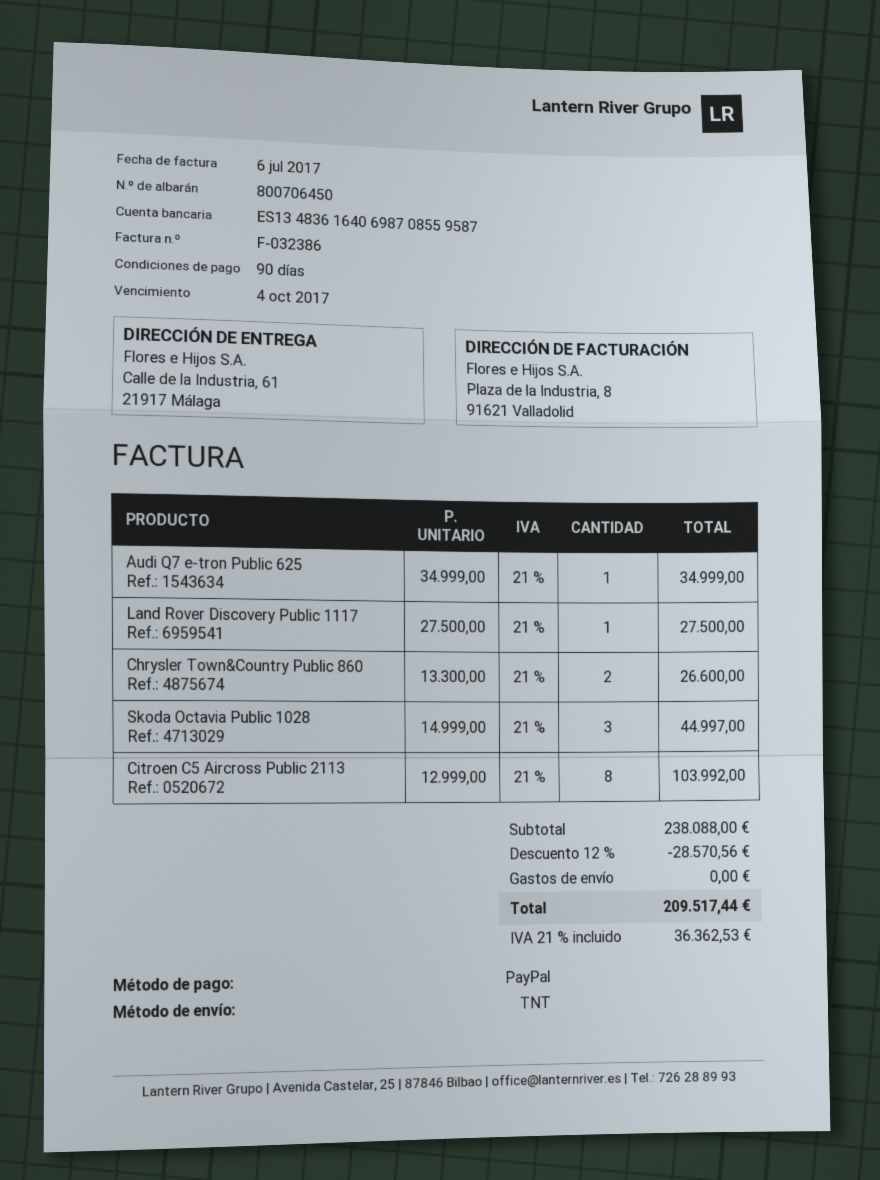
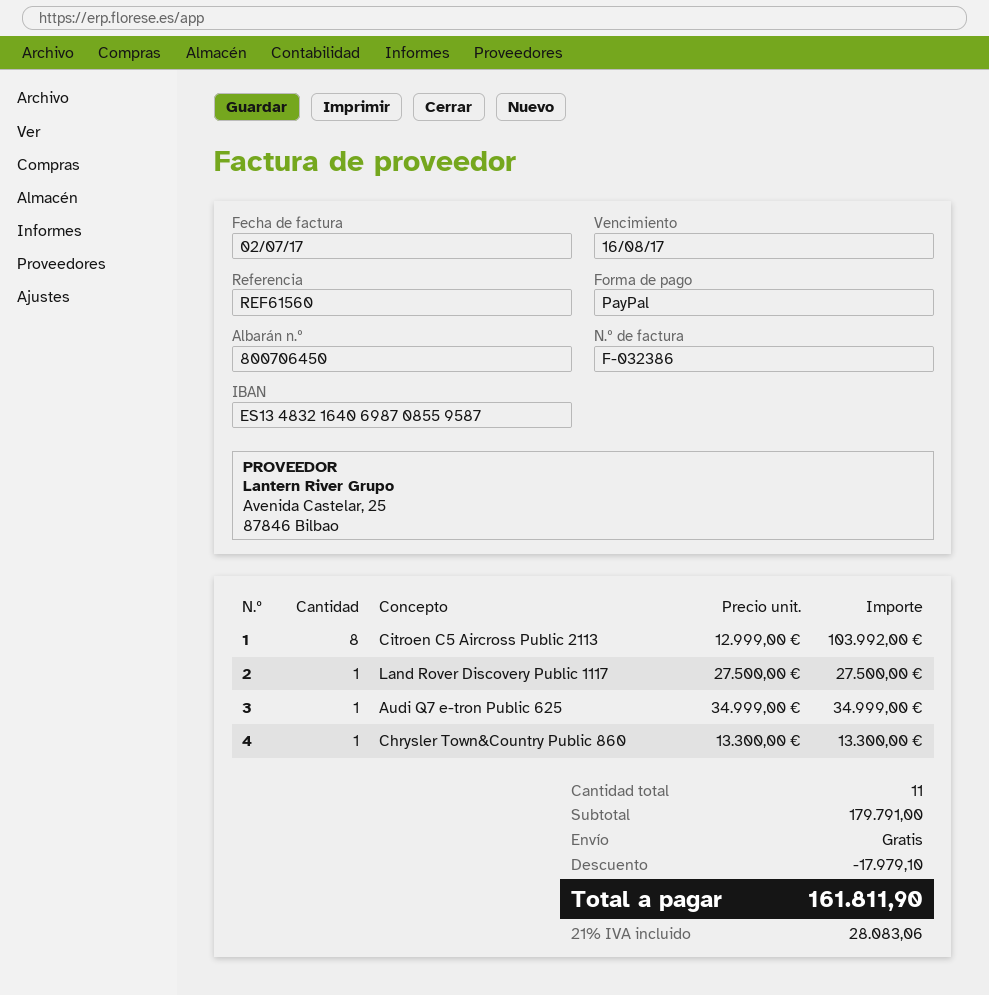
invoice date: 2017-07-06 -> 2017-07-02
due date: 2017-10-04 -> 2017-08-16
bank account: ES1348361640698708559587 -> ES1348321640698708559587
Chrysler Town&Country Public 860: 2 x 13300.00 = 26600.00 -> 1 x 13300.00 = 13300.00
Skoda Octavia Public 1028: 3 x 14999.00 = 44997.00 -> none
subtotal: 238088.00 -> 179791.00
discount: 28570.56 -> 17979.10
tax: 21% = 36362.53 -> 21% = 28083.06
total: 209517.44 -> 161811.90

